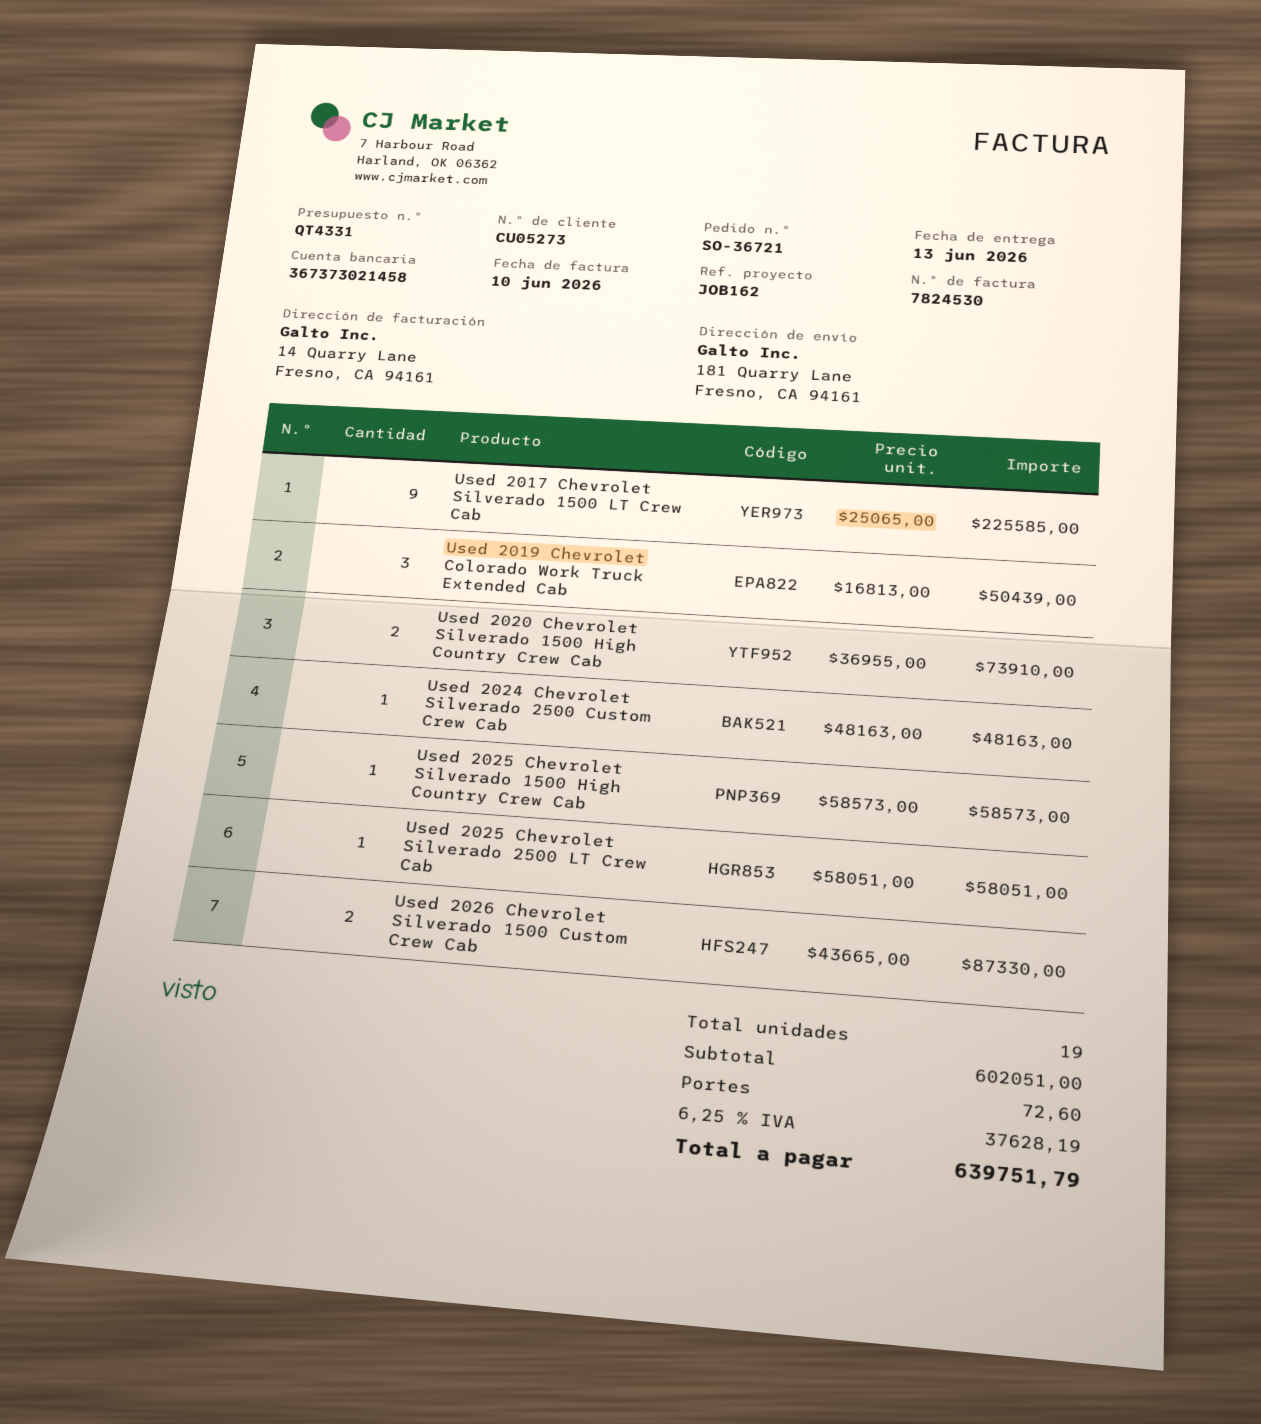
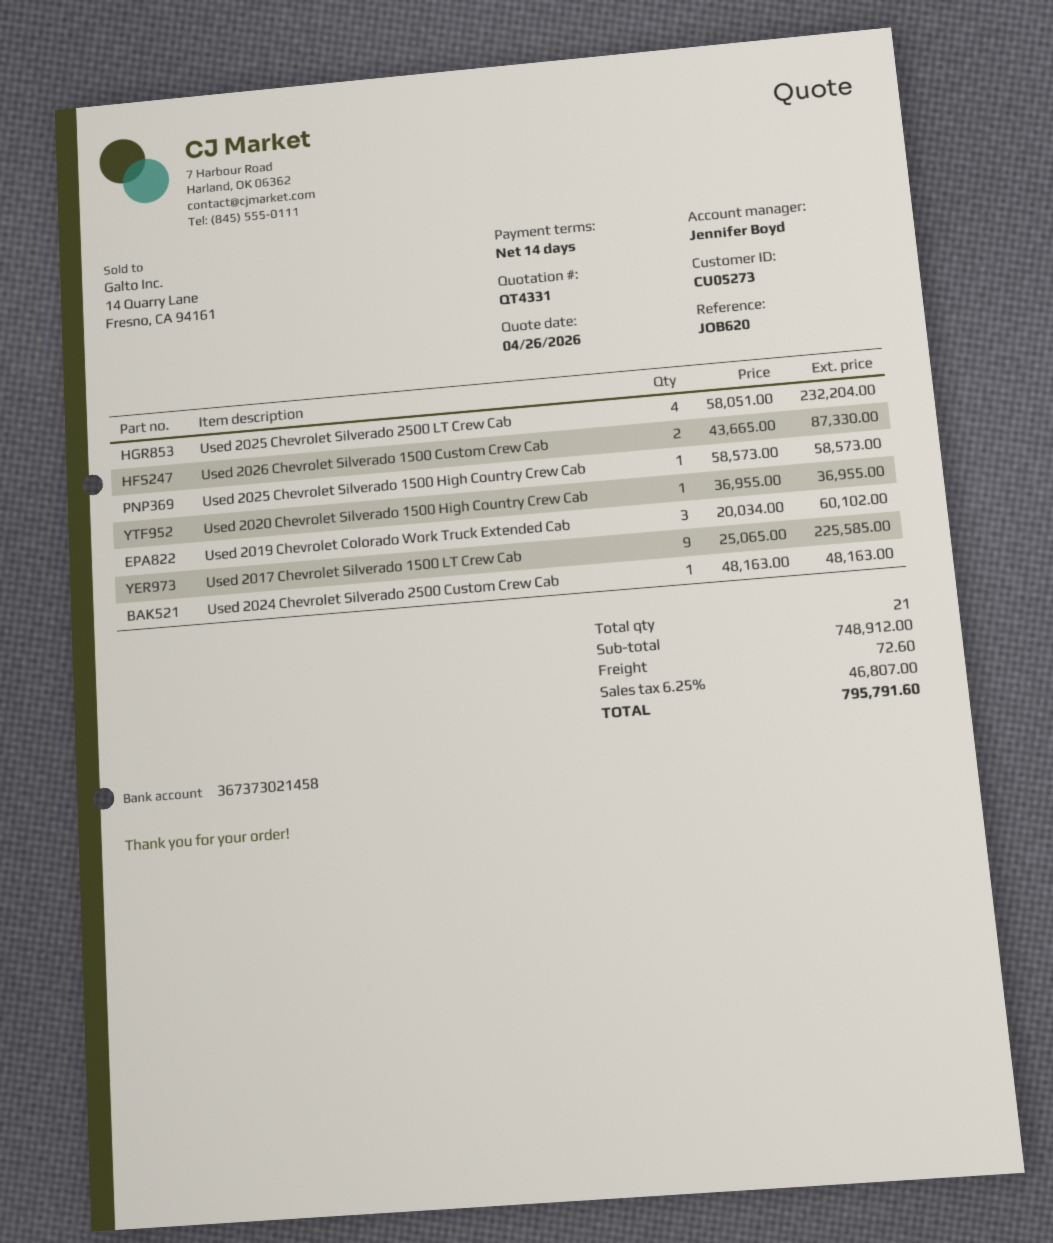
reference: JOB162 -> JOB620
Used 2019 Chevrolet Colorado Work Truck Extended Cab: 3 x 16813.00 = 50439.00 -> 3 x 20034.00 = 60102.00
Used 2020 Chevrolet Silverado 1500 High Country Crew Cab: 2 x 36955.00 = 73910.00 -> 1 x 36955.00 = 36955.00
Used 2025 Chevrolet Silverado 2500 LT Crew Cab: 1 x 58051.00 = 58051.00 -> 4 x 58051.00 = 232204.00
total quantity: 19 -> 21
subtotal: 602051.00 -> 748912.00
tax: 6.25% = 37628.19 -> 6.25% = 46807.00
total: 639751.79 -> 795791.60

